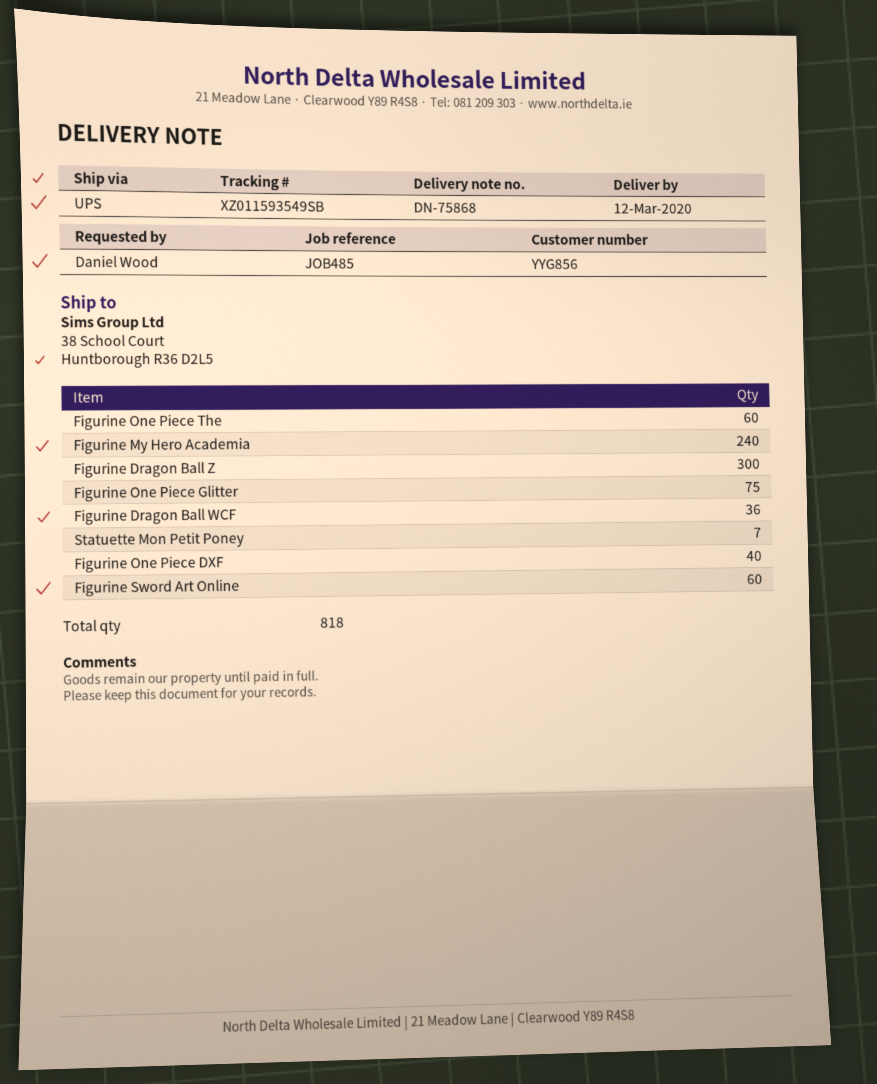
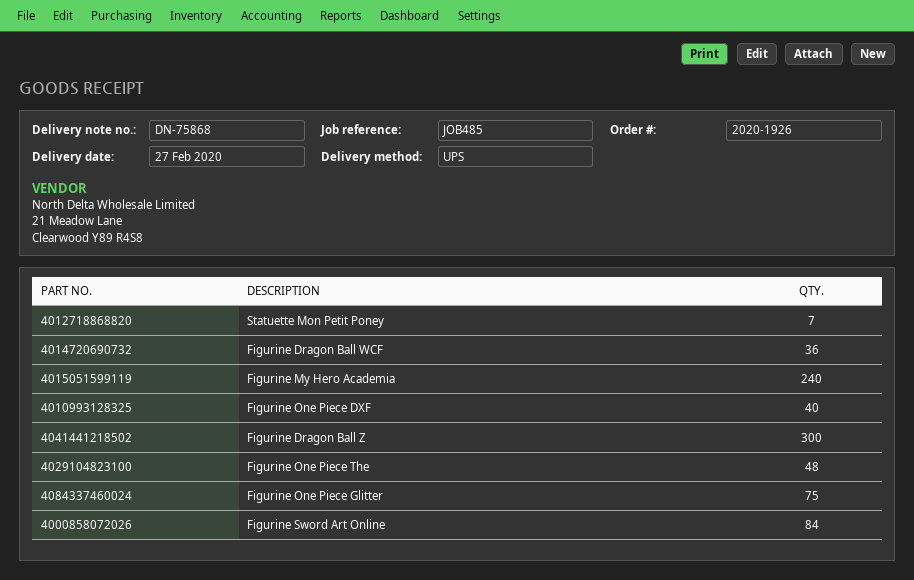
delivery date: 2020-03-12 -> 2020-02-27
Figurine One Piece The: 60 -> 48
Figurine Sword Art Online: 60 -> 84

